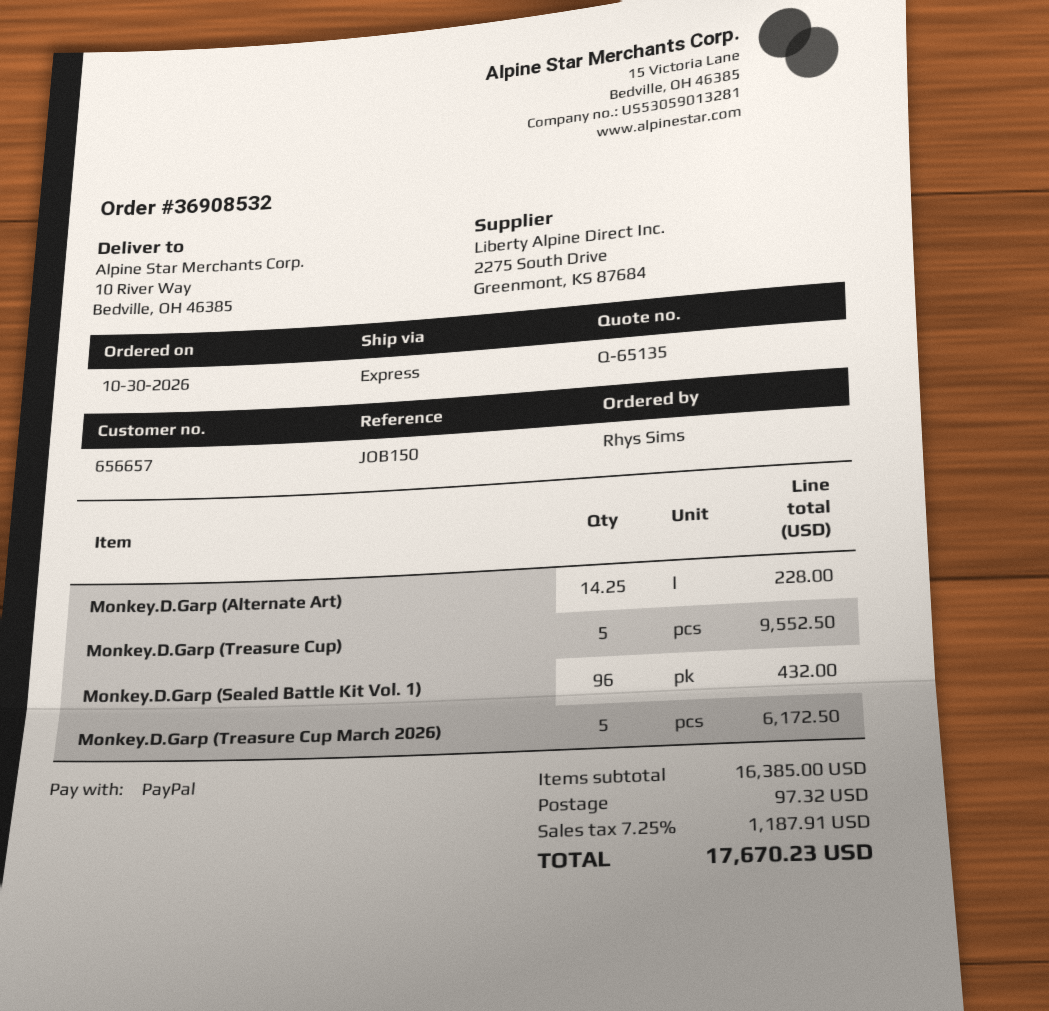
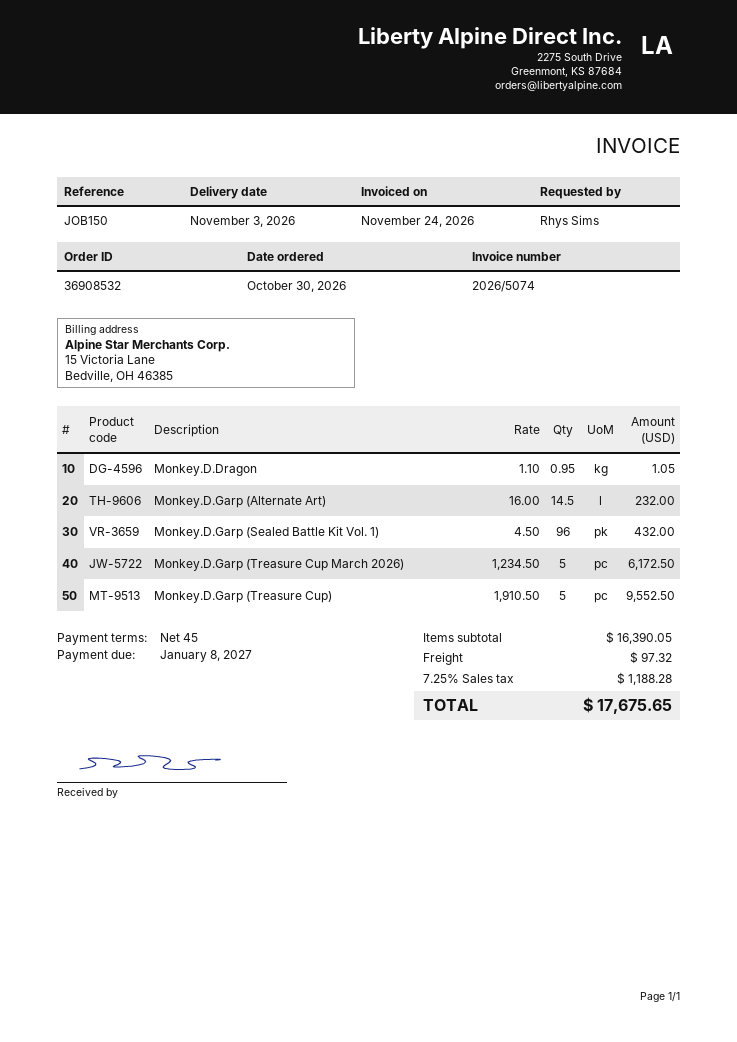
Monkey.D.Garp (Alternate Art): 14.25 for 228.00 -> 14.5 for 232.00
Monkey.D.Dragon: none -> 0.95 for 1.05
subtotal: 16385.00 -> 16390.05
tax: 7.25% = 1187.91 -> 7.25% = 1188.28
total: 17670.23 -> 17675.65

